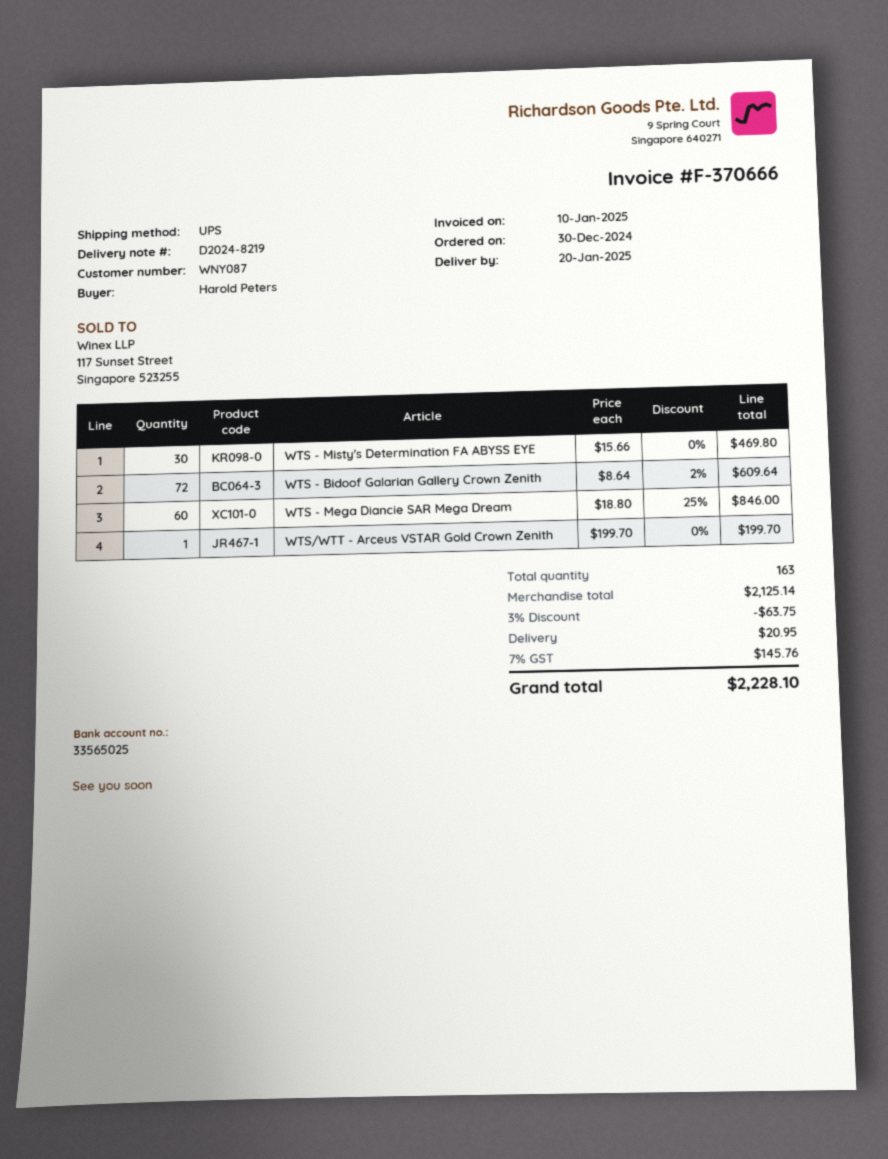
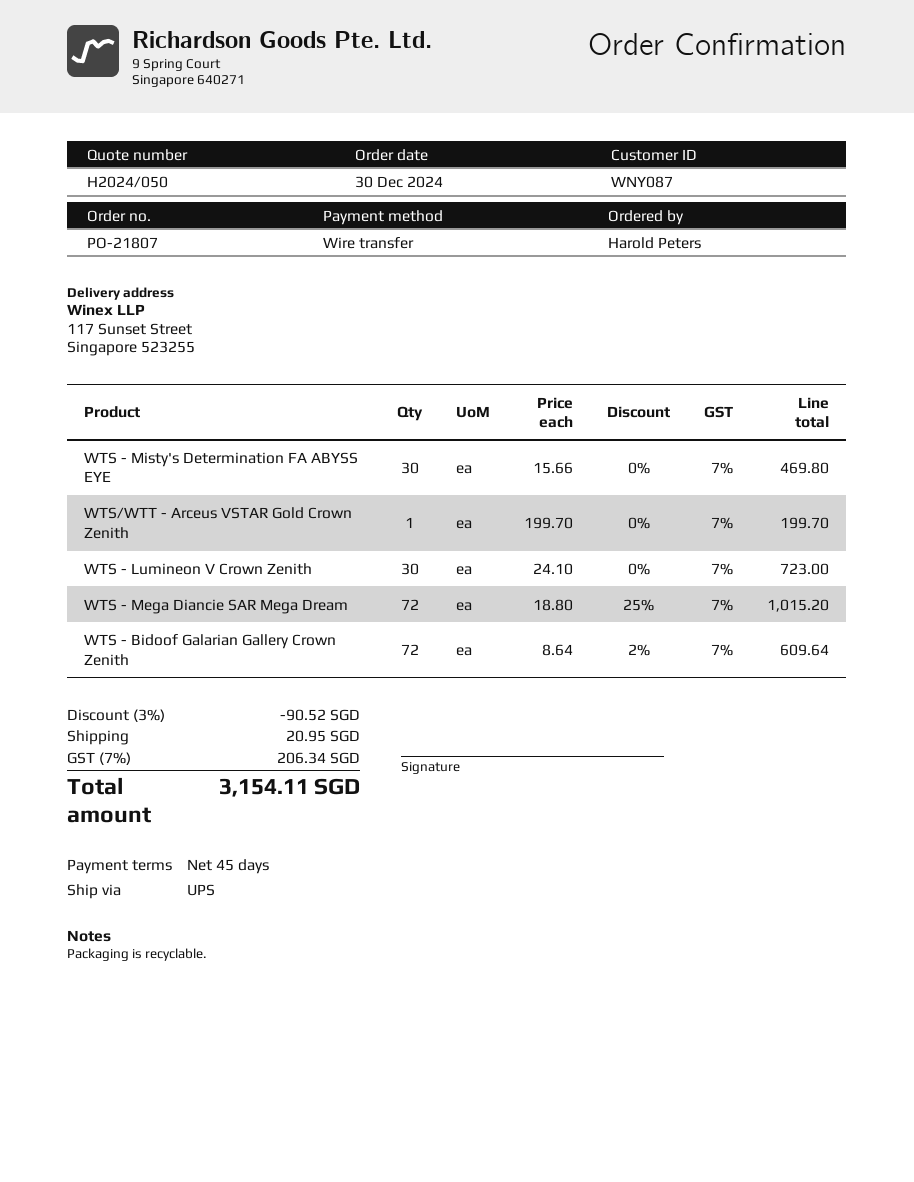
WTS - Mega Diancie SAR Mega Dream: 60 x 18.80 - 25% = 846.00 -> 72 x 18.80 - 25% = 1015.20
WTS - Lumineon V Crown Zenith: none -> 30 x 24.10 = 723.00
discount: 3% = 63.75 -> 3% = 90.52
tax: 7% = 145.76 -> 7% = 206.34
total: 2228.10 -> 3154.11

